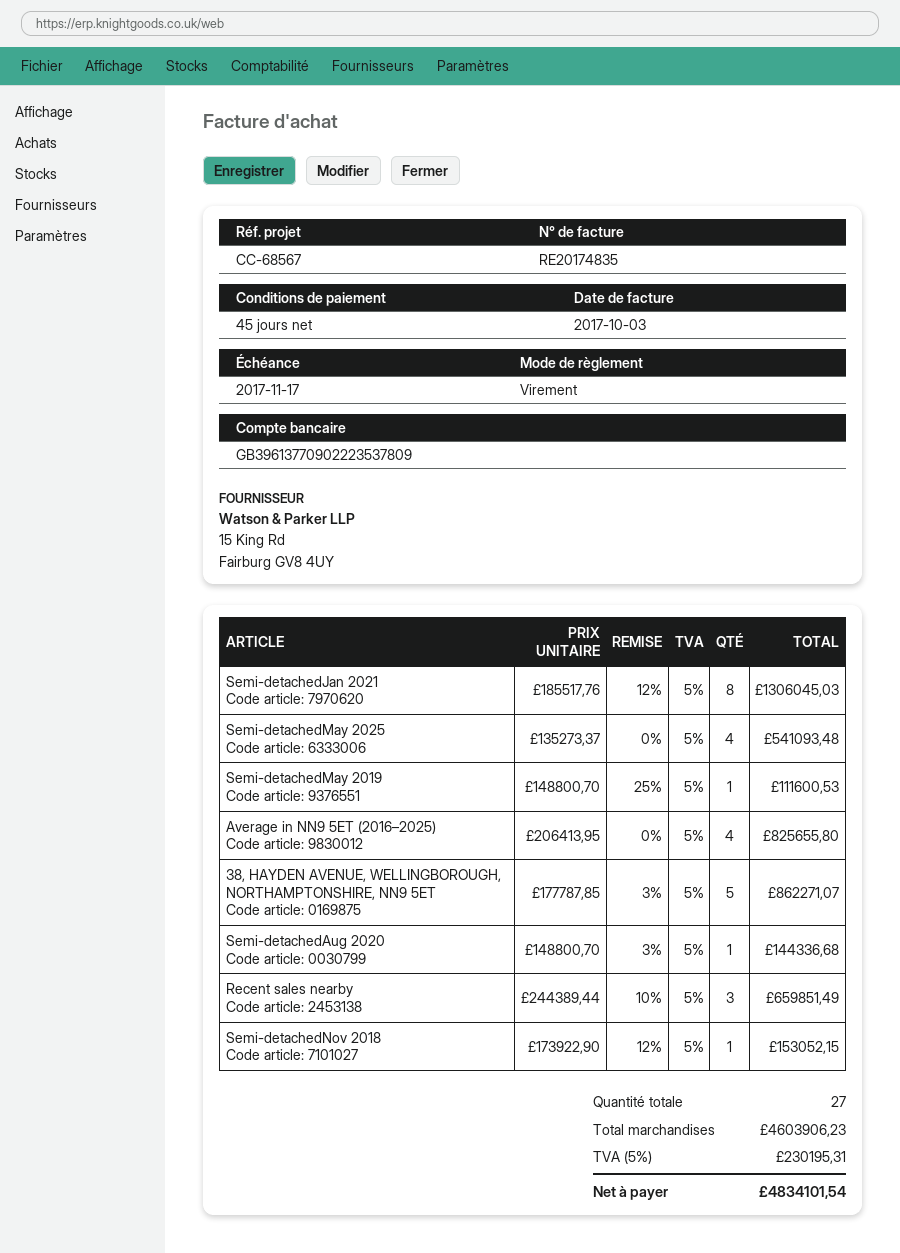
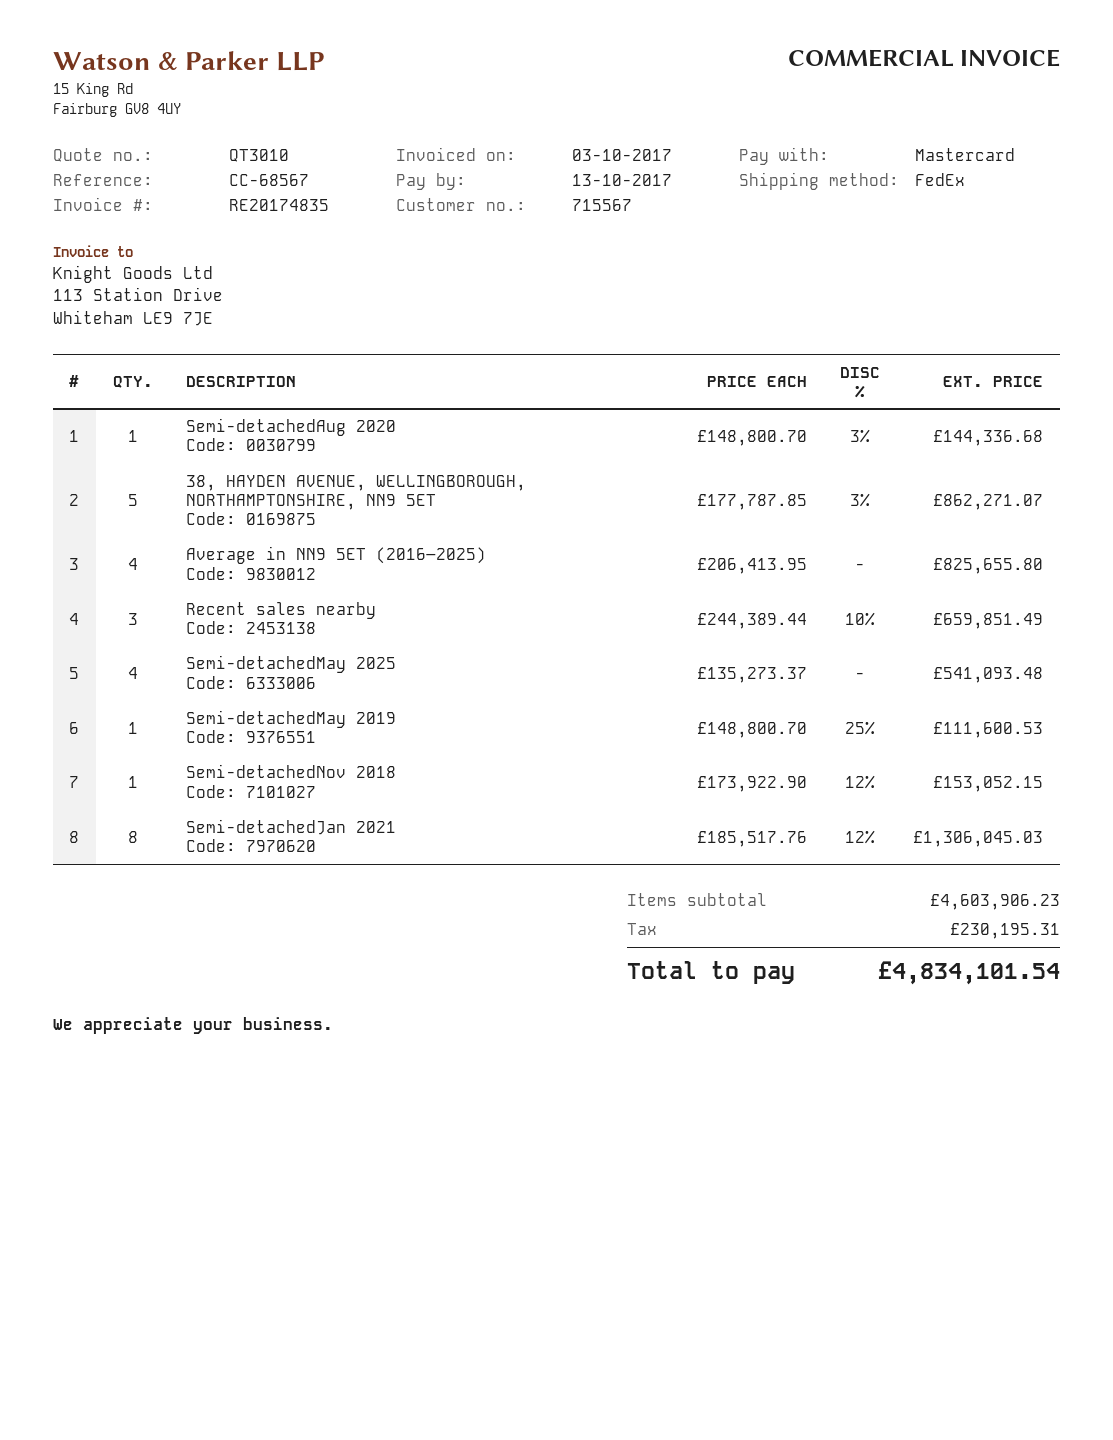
due date: 2017-11-17 -> 2017-10-13
payment method: bank transfer -> Mastercard

